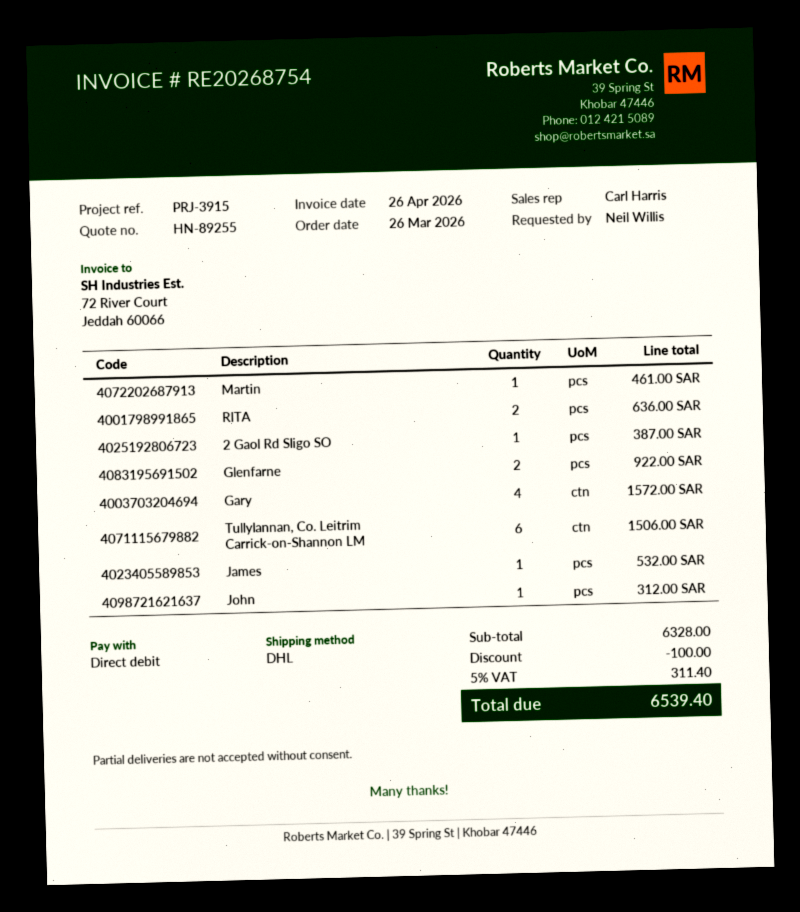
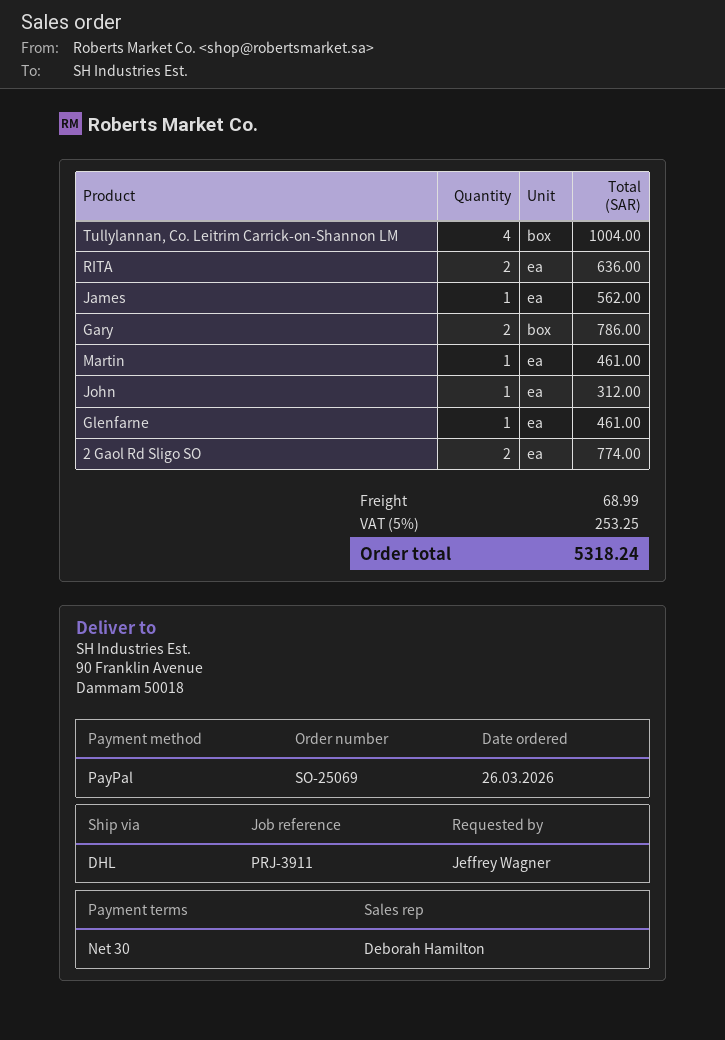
reference: PRJ-3915 -> PRJ-3911
ordered by: Neil Willis -> Jeffrey Wagner
sales rep: Carl Harris -> Deborah Hamilton
payment method: direct debit -> PayPal
2 Gaol Rd Sligo SO: 1 for 387.00 -> 2 for 774.00
Glenfarne: 2 for 922.00 -> 1 for 461.00
Gary: 4 for 1572.00 -> 2 for 786.00
Tullylannan, Co. Leitrim Carrick-on-Shannon LM: 6 for 1506.00 -> 4 for 1004.00
James: 1 for 532.00 -> 1 for 562.00
discount: 100.00 -> none
shipping: none -> 68.99
tax: 5% = 311.40 -> 5% = 253.25
total: 6539.40 -> 5318.24

